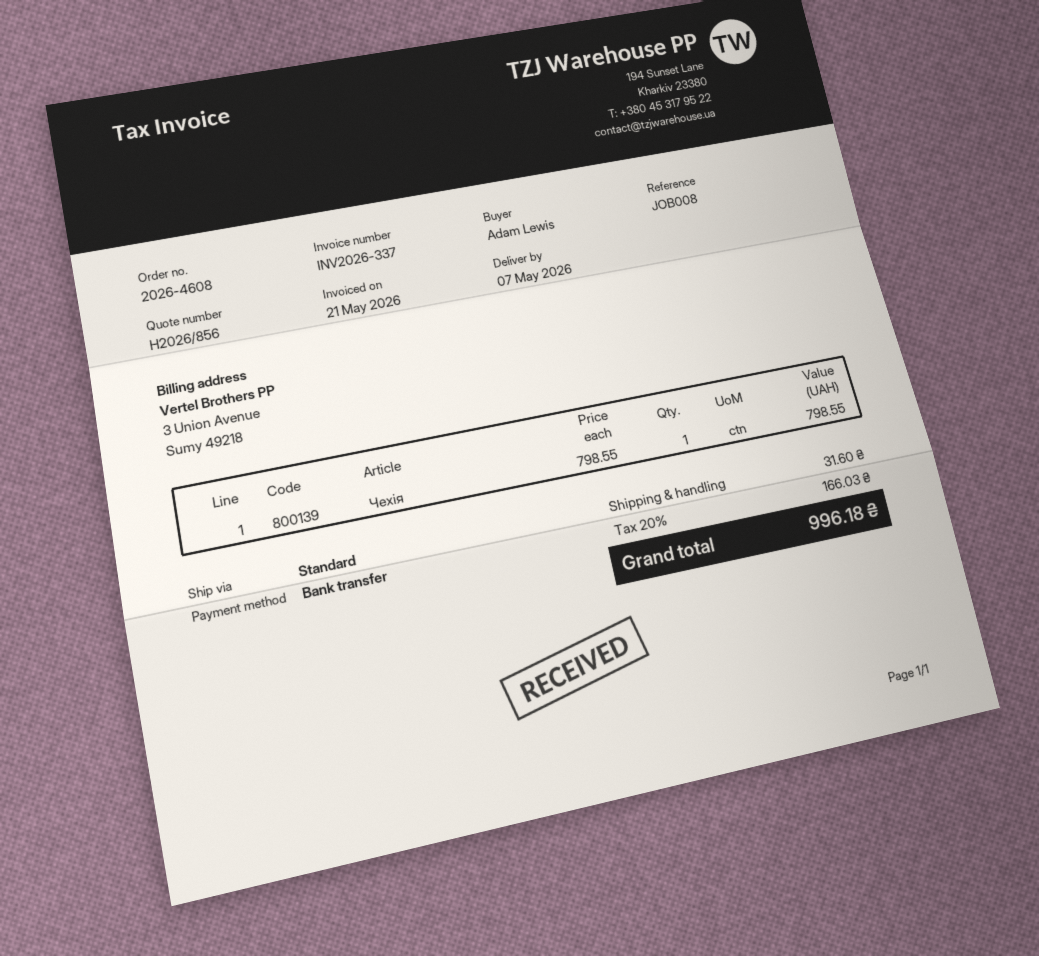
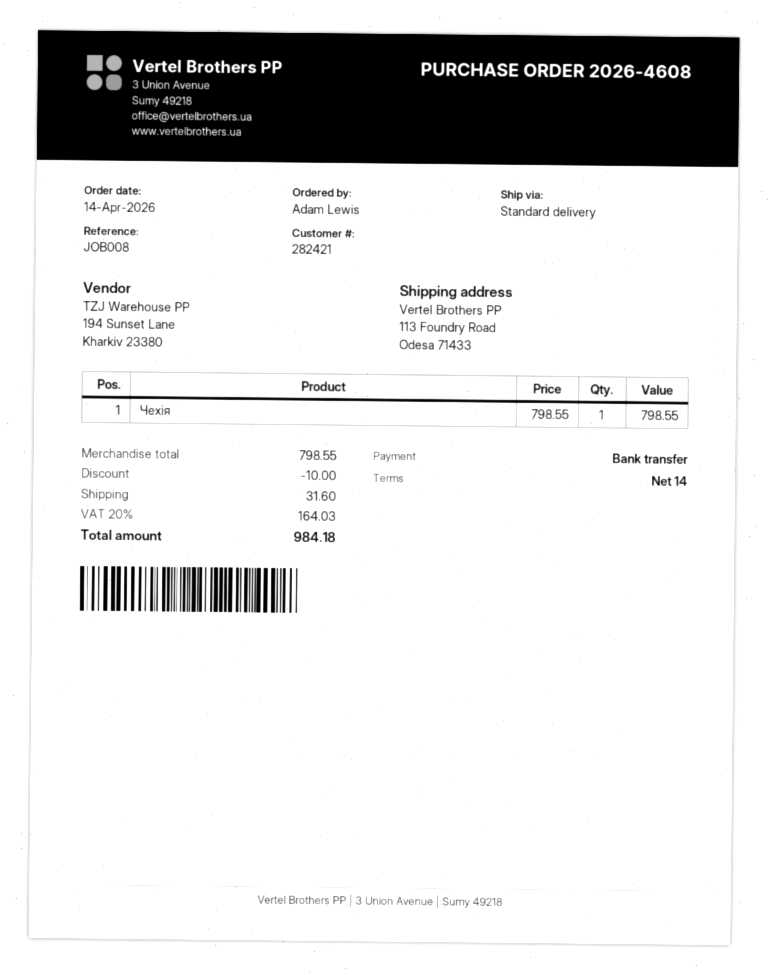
discount: none -> 10.00
tax: 20% = 166.03 -> 20% = 164.03
total: 996.18 -> 984.18

